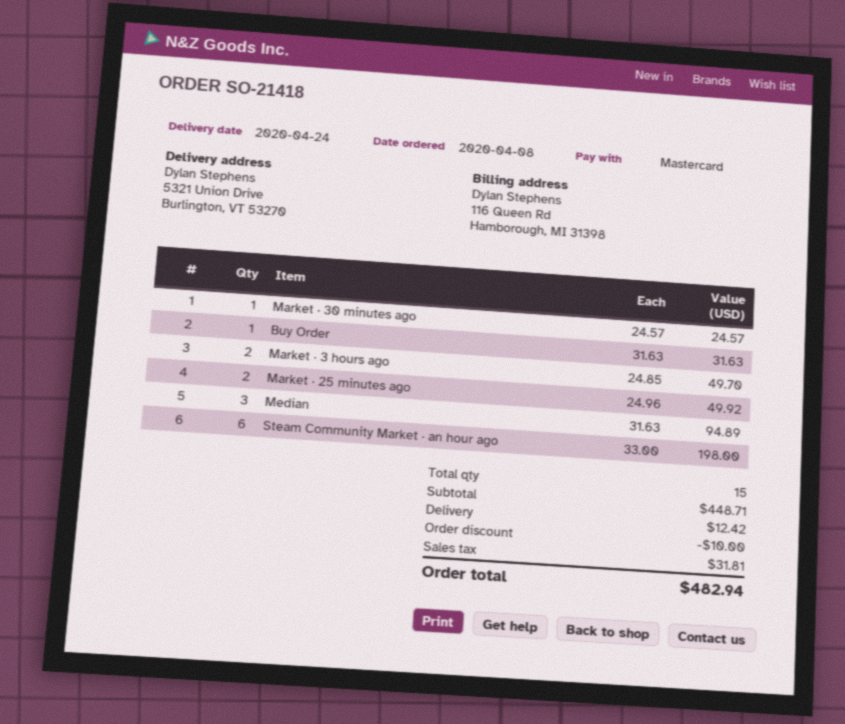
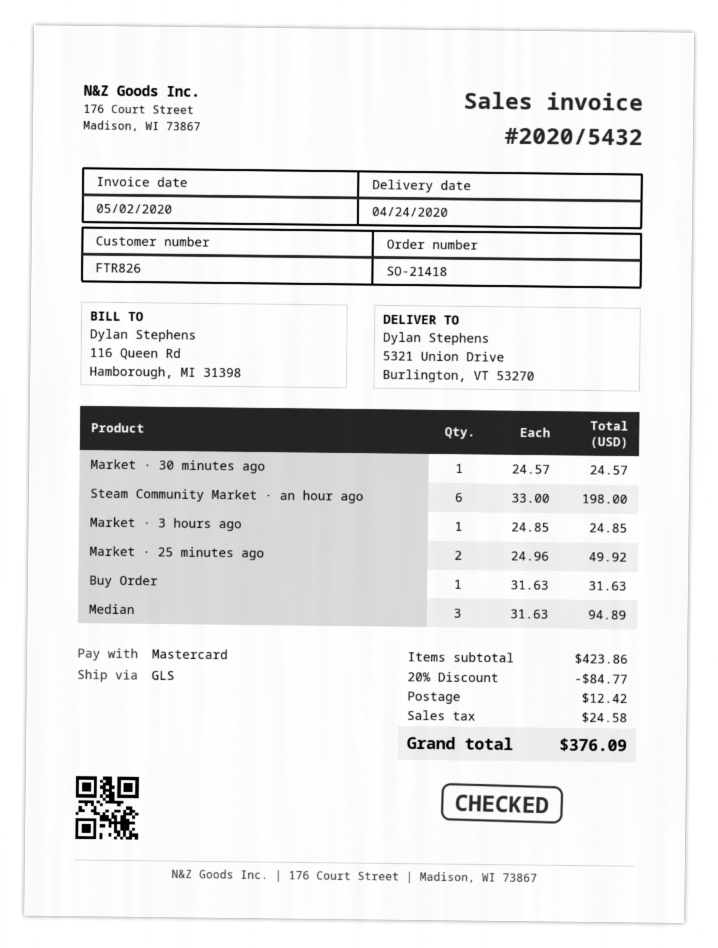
Market · 3 hours ago: 2 x 24.85 = 49.70 -> 1 x 24.85 = 24.85
subtotal: 448.71 -> 423.86
discount: 10.00 -> 84.77
tax: 31.81 -> 24.58
total: 482.94 -> 376.09

